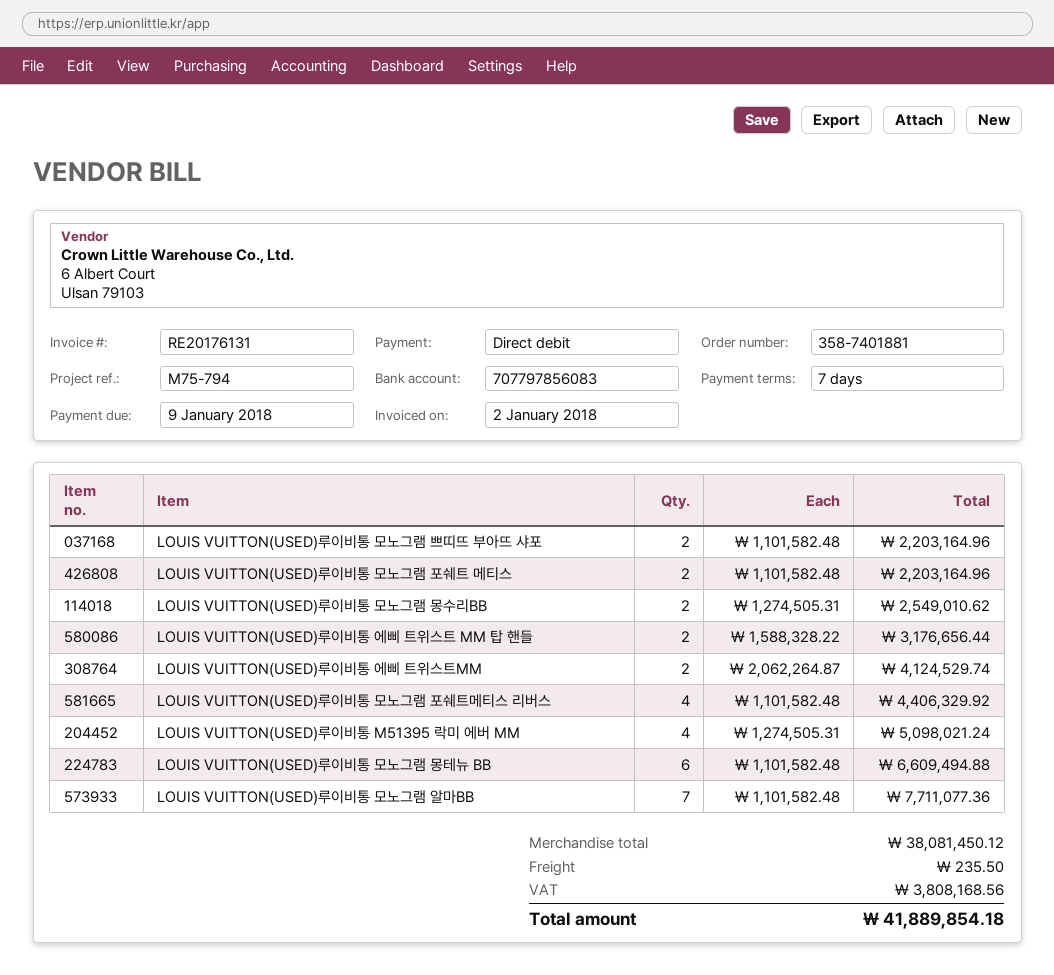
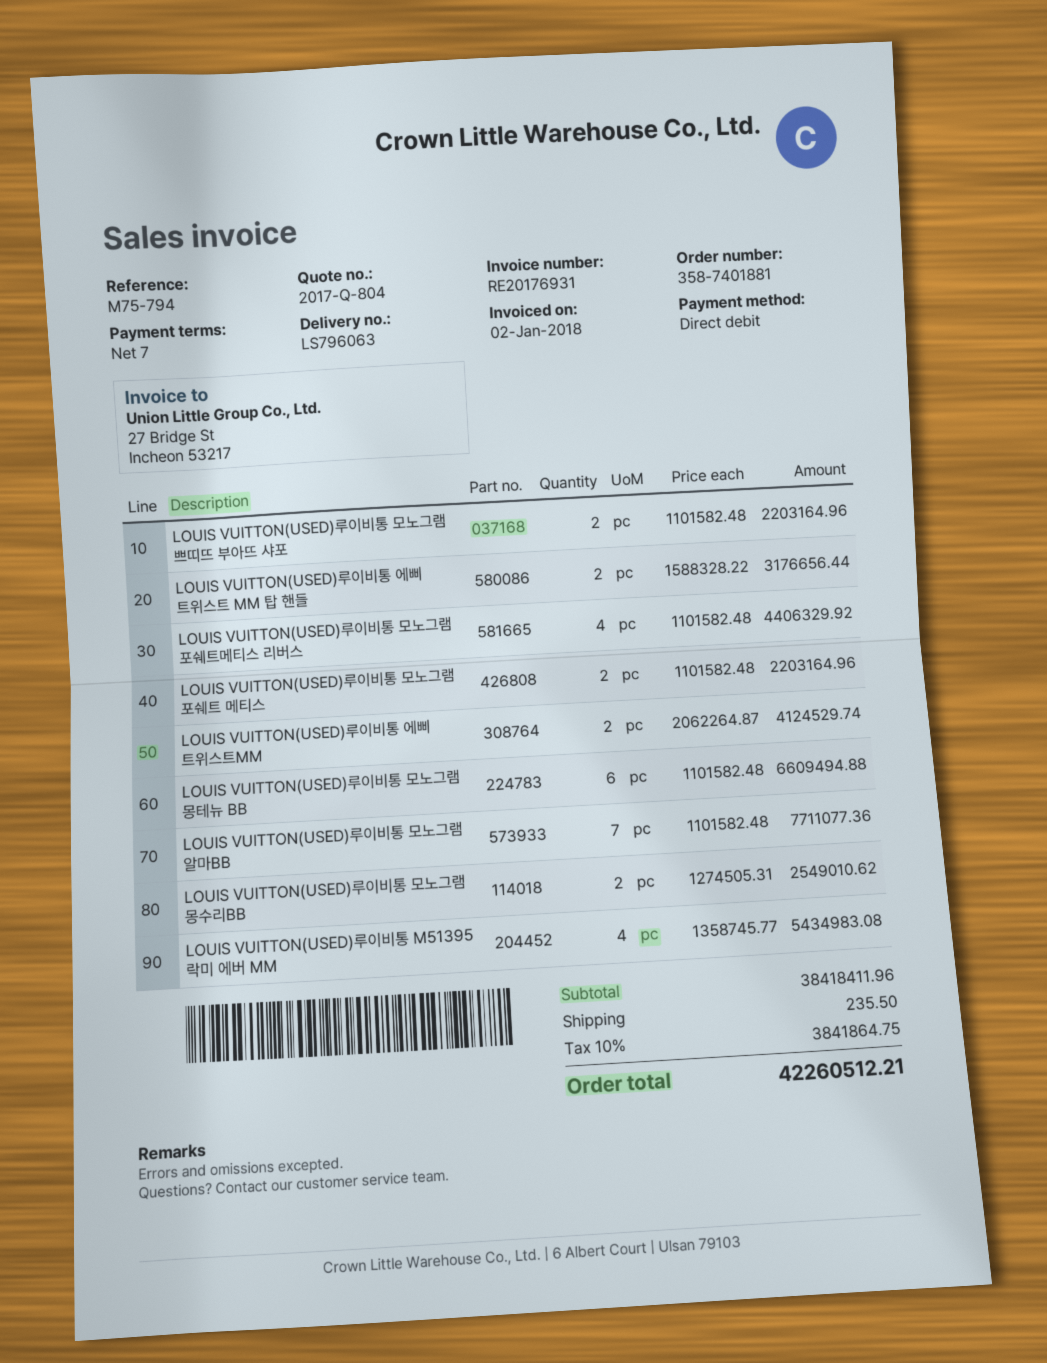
invoice number: RE20176131 -> RE20176931
LOUIS VUITTON(USED)루이비통 M51395 락미 에버 MM: 4 x 1274505.31 = 5098021.24 -> 4 x 1358745.77 = 5434983.08
subtotal: 38081450.12 -> 38418411.96
tax: 3808168.56 -> 3841864.75
total: 41889854.18 -> 42260512.21

